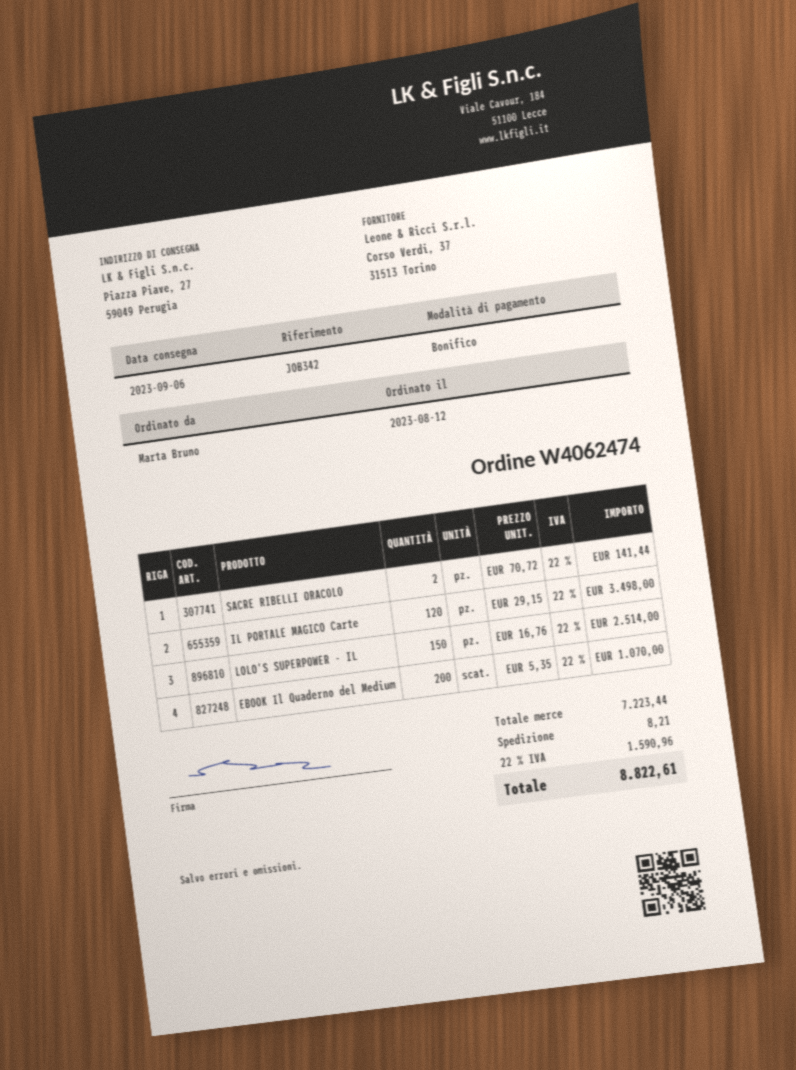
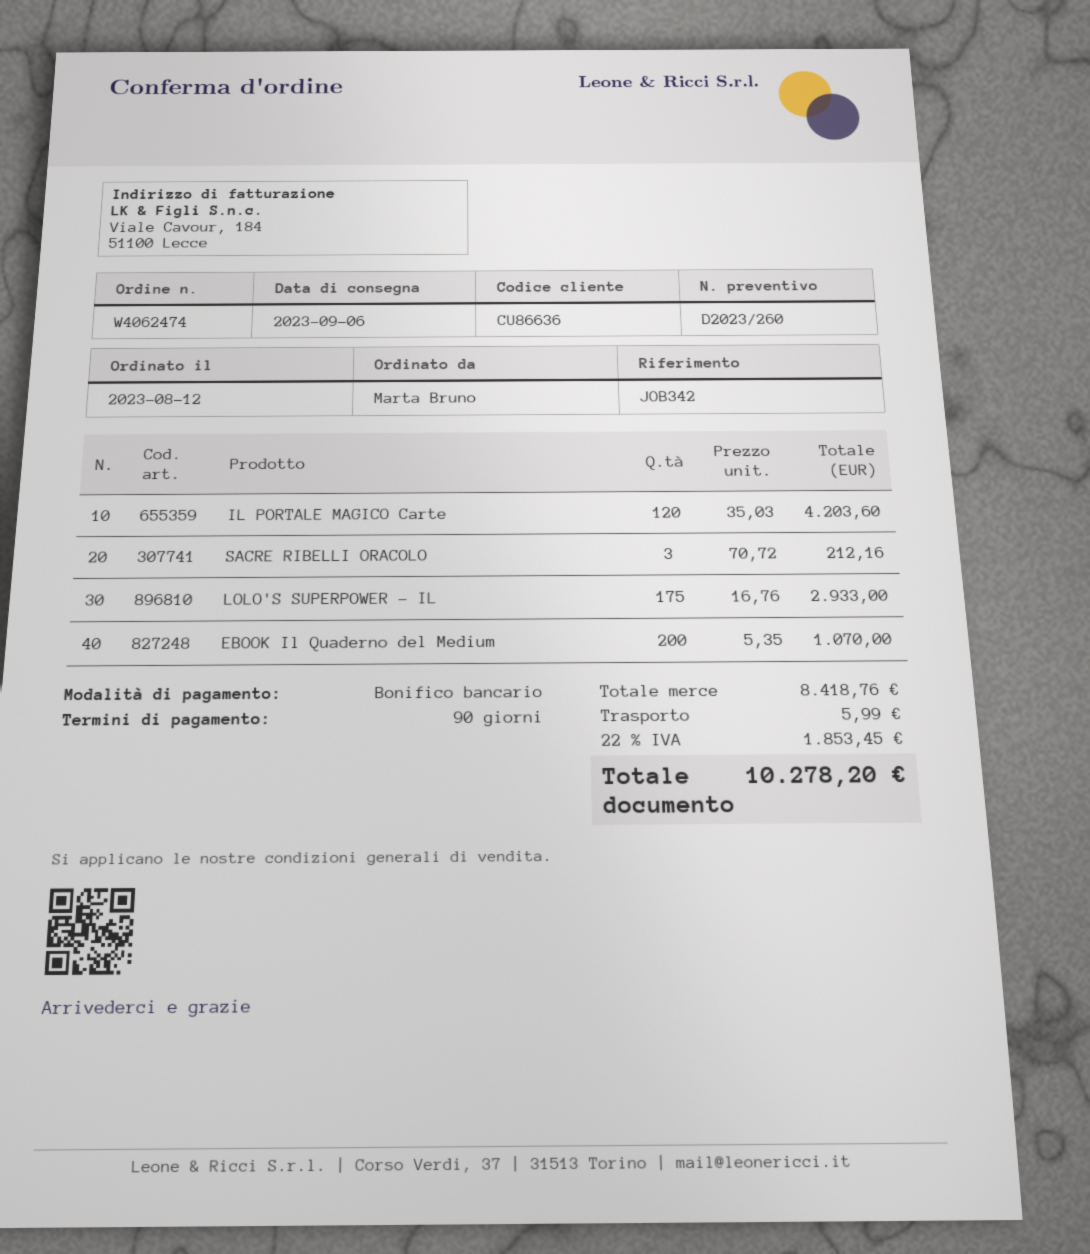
SACRE RIBELLI ORACOLO: 2 x 70.72 = 141.44 -> 3 x 70.72 = 212.16
IL PORTALE MAGICO Carte: 120 x 29.15 = 3498.00 -> 120 x 35.03 = 4203.60
LOLO'S SUPERPOWER - IL: 150 x 16.76 = 2514.00 -> 175 x 16.76 = 2933.00
subtotal: 7223.44 -> 8418.76
shipping: 8.21 -> 5.99
tax: 22% = 1590.96 -> 22% = 1853.45
total: 8822.61 -> 10278.20

